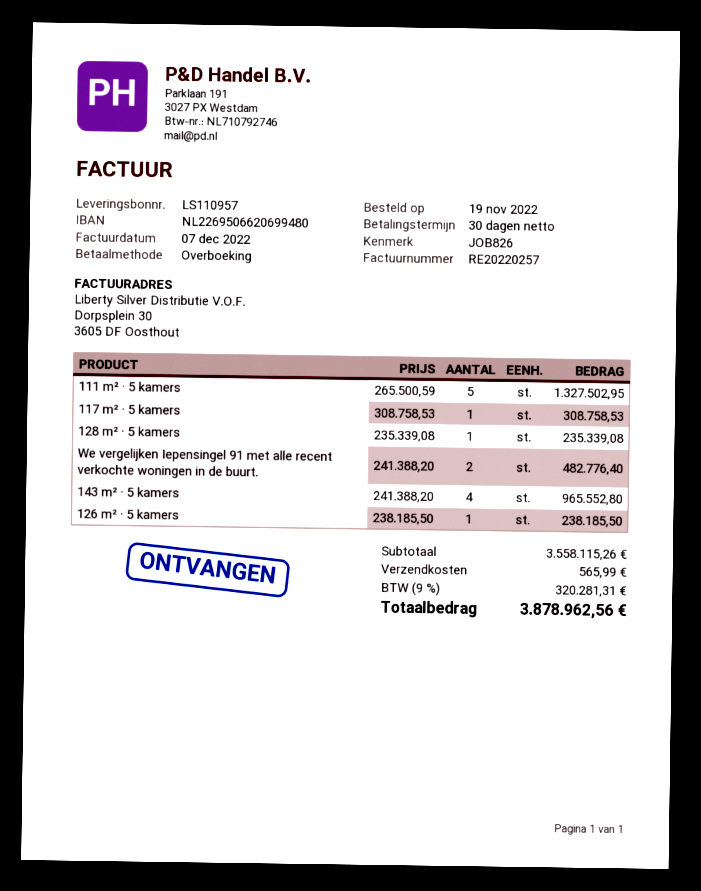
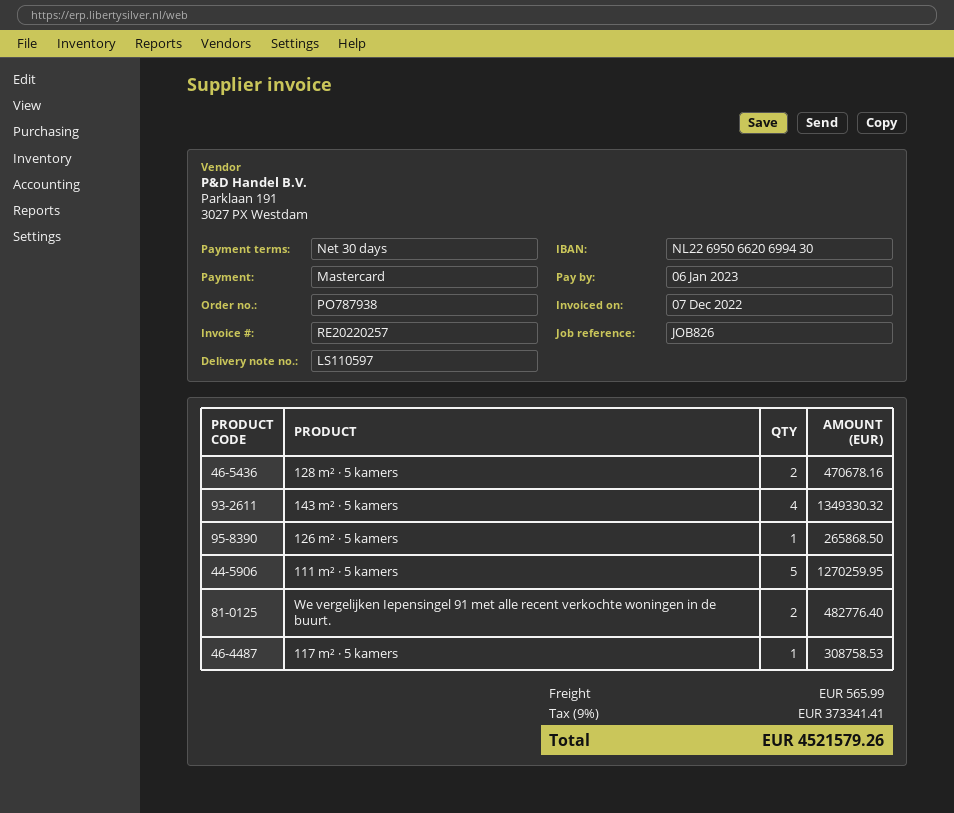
delivery note number: LS110957 -> LS110597
payment method: bank transfer -> Mastercard
bank account: NL2269506620699480 -> NL2269506620699430
111 m² · 5 kamers: 5 for 1327502.95 -> 5 for 1270259.95
128 m² · 5 kamers: 1 for 235339.08 -> 2 for 470678.16
143 m² · 5 kamers: 4 for 965552.80 -> 4 for 1349330.32
126 m² · 5 kamers: 1 for 238185.50 -> 1 for 265868.50
tax: 9% = 320281.31 -> 9% = 373341.41
total: 3878962.56 -> 4521579.26

